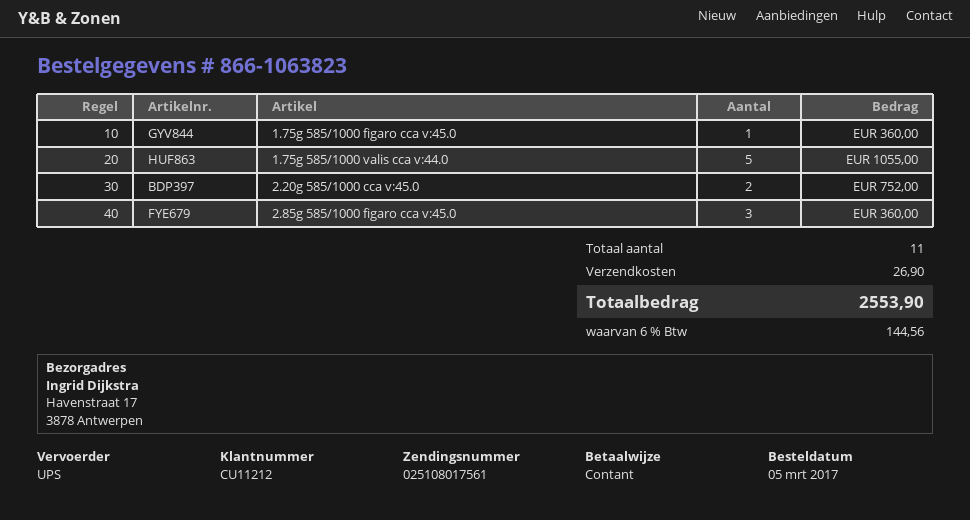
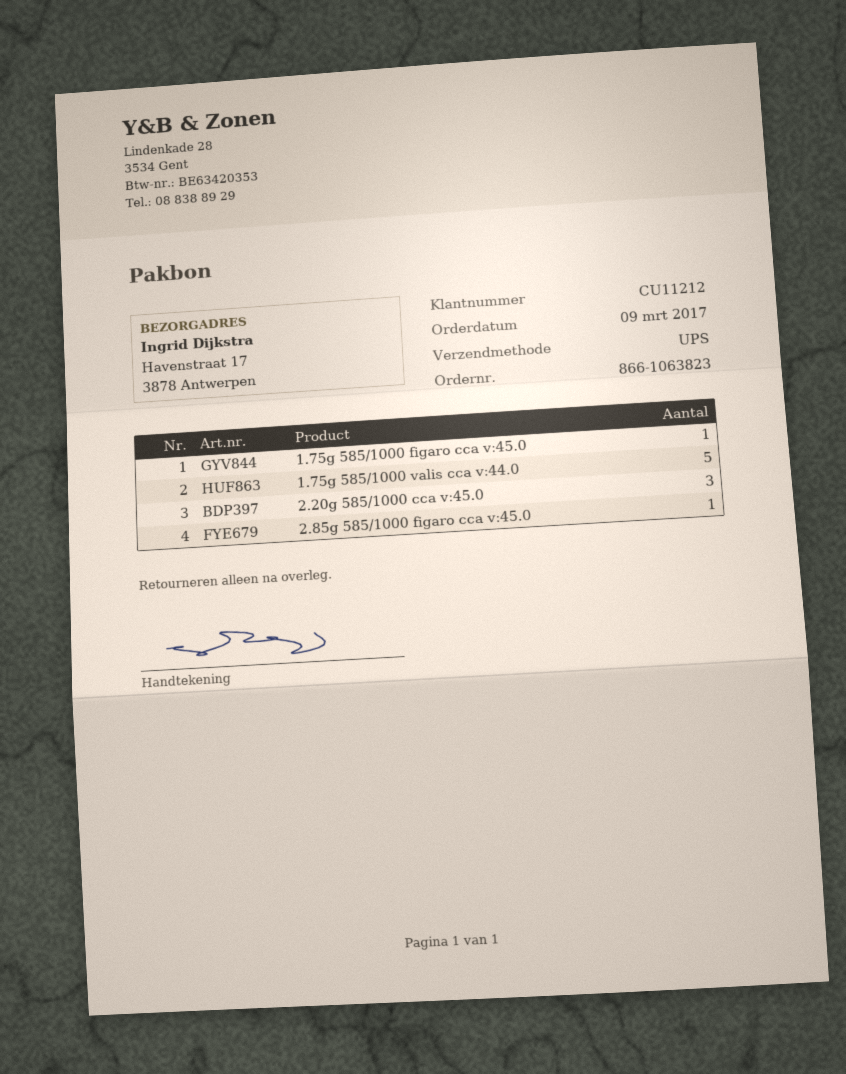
order date: 2017-03-05 -> 2017-03-09
2.20g 585/1000 cca v:45.0: 2 -> 3
2.85g 585/1000 figaro cca v:45.0: 3 -> 1

